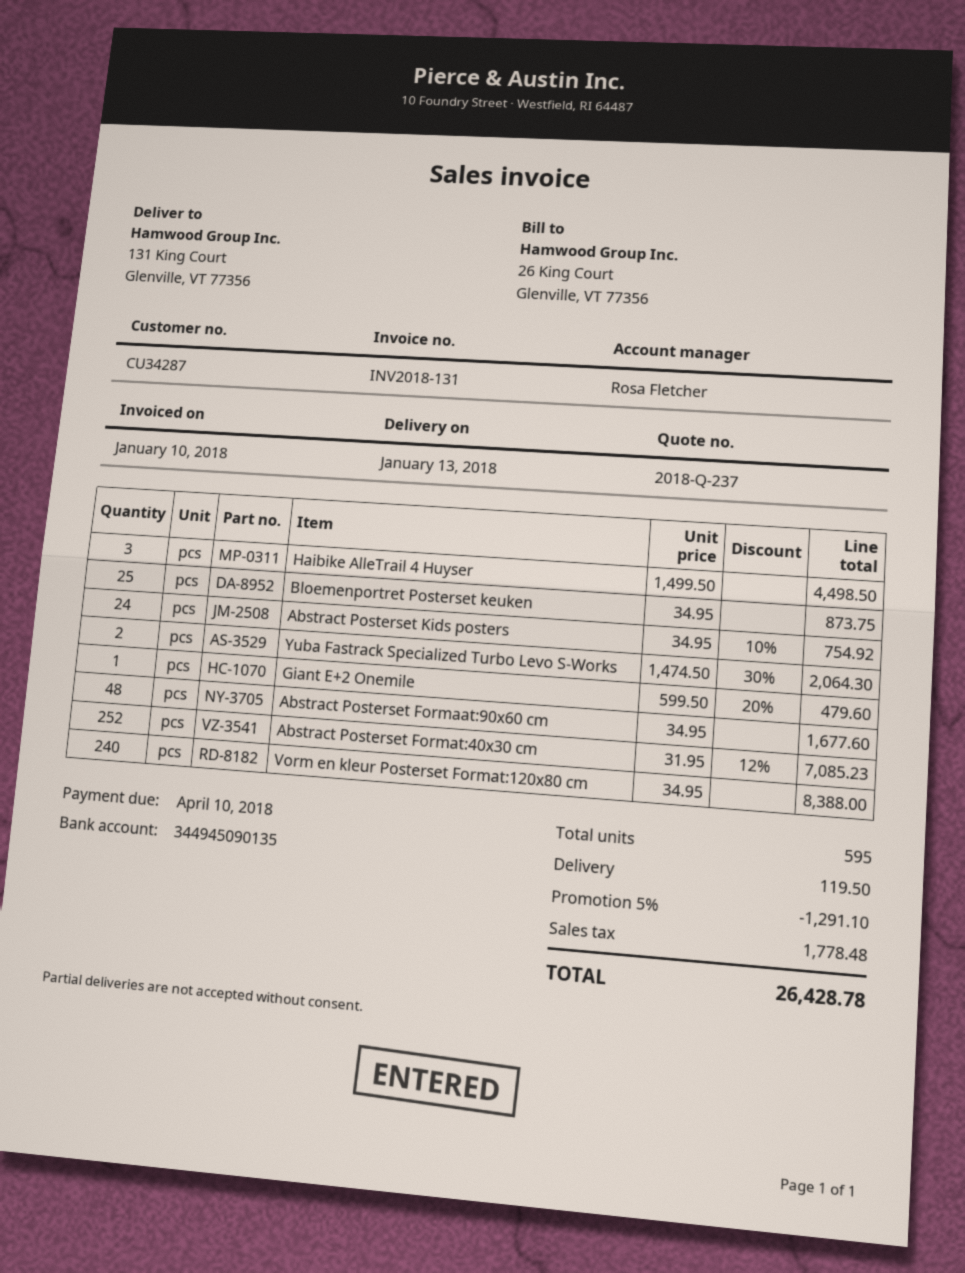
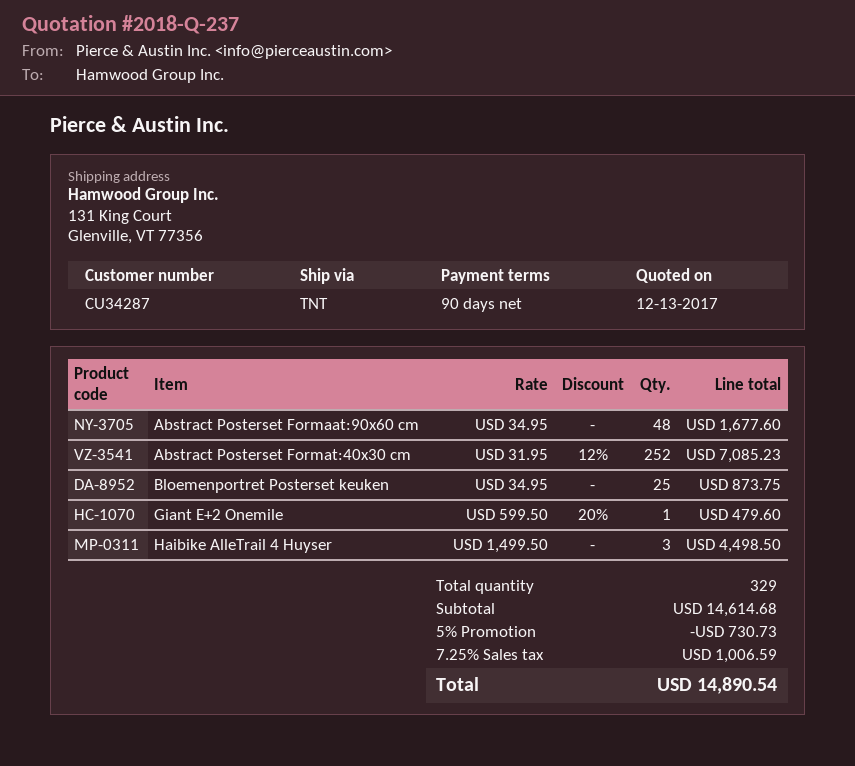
Abstract Posterset Kids posters: 24 x 34.95 - 10% = 754.92 -> none
Yuba Fastrack Specialized Turbo Levo S-Works: 2 x 1474.50 - 30% = 2064.30 -> none
Vorm en kleur Posterset Format:120x80 cm: 240 x 34.95 = 8388.00 -> none
total quantity: 595 -> 329
discount: 5% = 1291.10 -> 5% = 730.73
shipping: 119.50 -> none
tax: 1778.48 -> 1006.59
total: 26428.78 -> 14890.54

